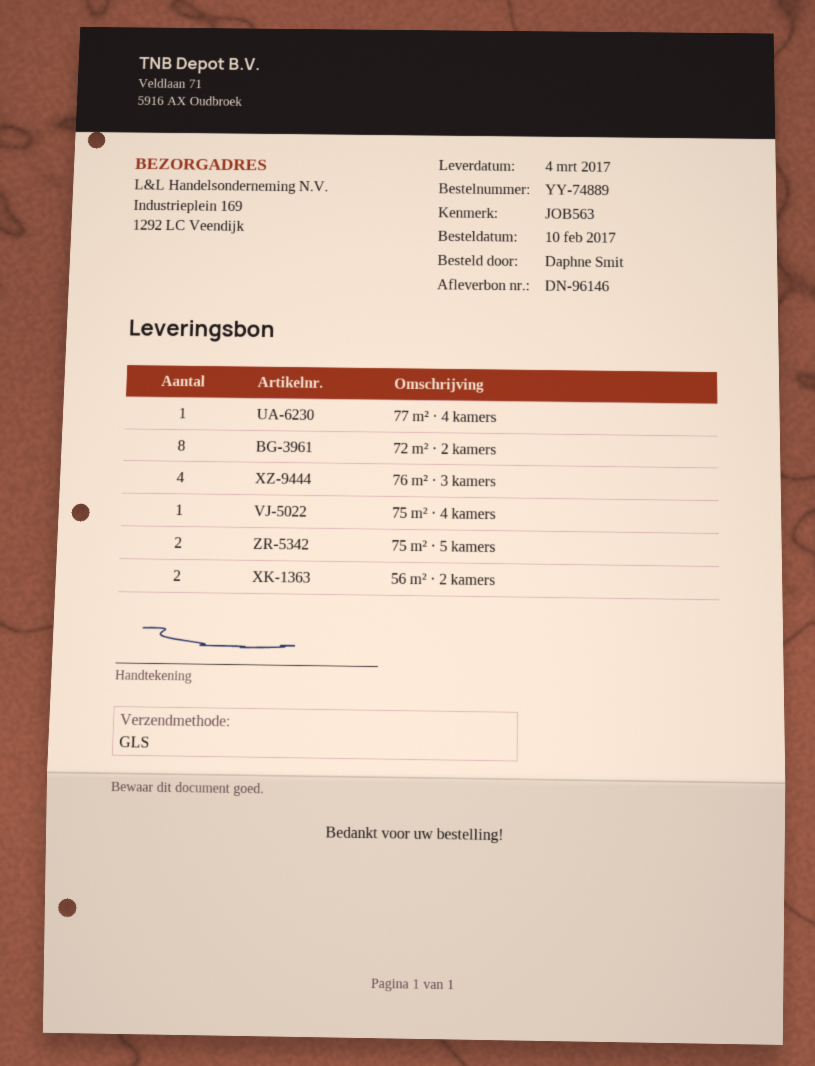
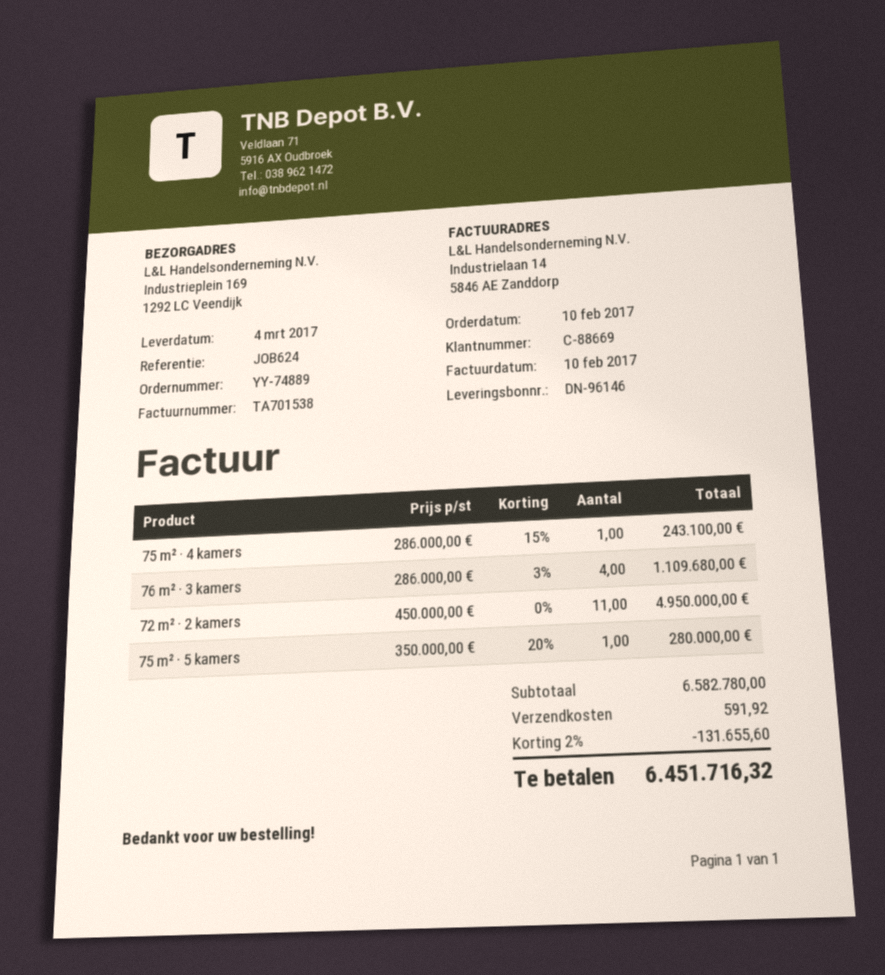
reference: JOB563 -> JOB624
77 m² · 4 kamers: 1 -> none
72 m² · 2 kamers: 8 -> 11
75 m² · 5 kamers: 2 -> 1
56 m² · 2 kamers: 2 -> none

